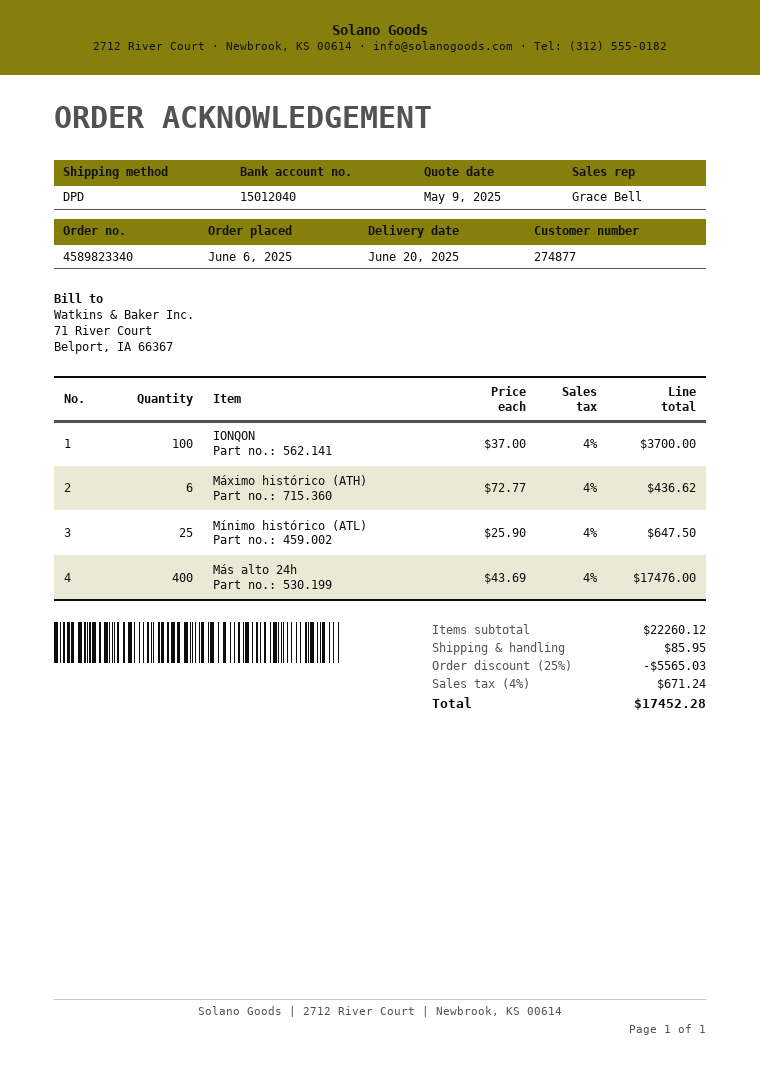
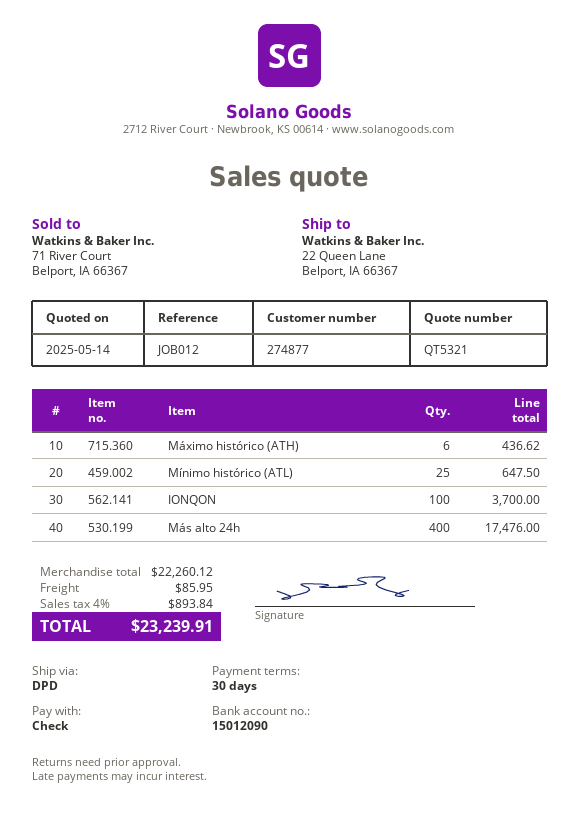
quote date: 2025-05-09 -> 2025-05-14
bank account: 15012040 -> 15012090
discount: 25% = 5565.03 -> none
tax: 4% = 671.24 -> 4% = 893.84
total: 17452.28 -> 23239.91

